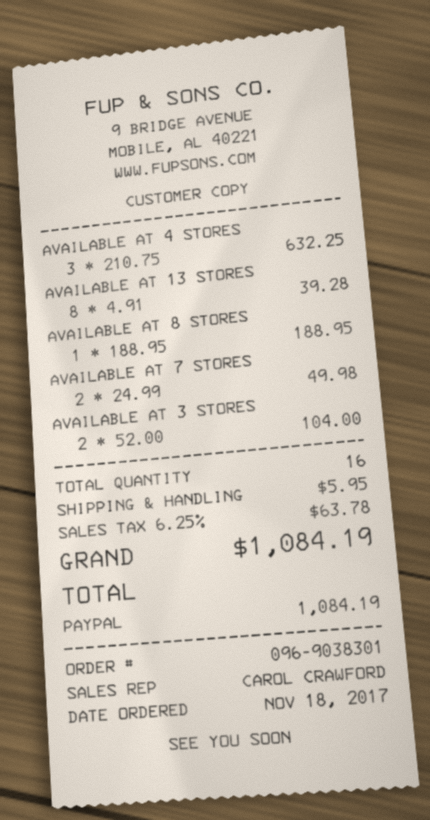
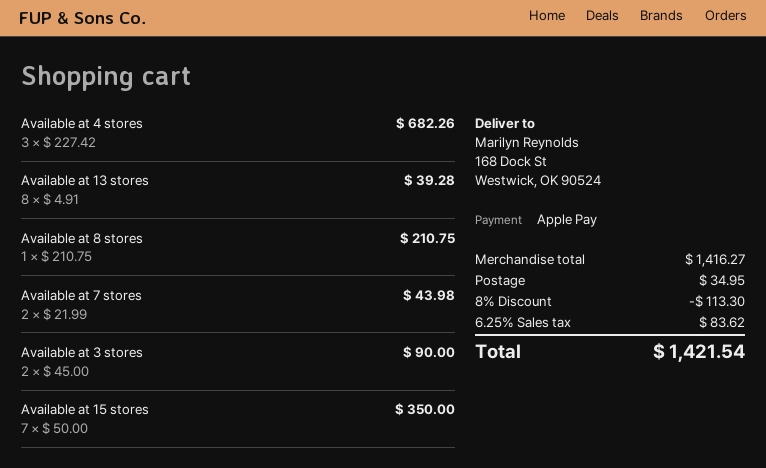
payment method: PayPal -> Apple Pay
AVAILABLE AT 4 STORES: 3 x 210.75 = 632.25 -> 3 x 227.42 = 682.26
AVAILABLE AT 8 STORES: 1 x 188.95 = 188.95 -> 1 x 210.75 = 210.75
AVAILABLE AT 7 STORES: 2 x 24.99 = 49.98 -> 2 x 21.99 = 43.98
AVAILABLE AT 3 STORES: 2 x 52.00 = 104.00 -> 2 x 45.00 = 90.00
Available at 15 stores: none -> 7 x 50.00 = 350.00
discount: none -> 8% = 113.30
shipping: 5.95 -> 34.95
tax: 6.25% = 63.78 -> 6.25% = 83.62
total: 1084.19 -> 1421.54

